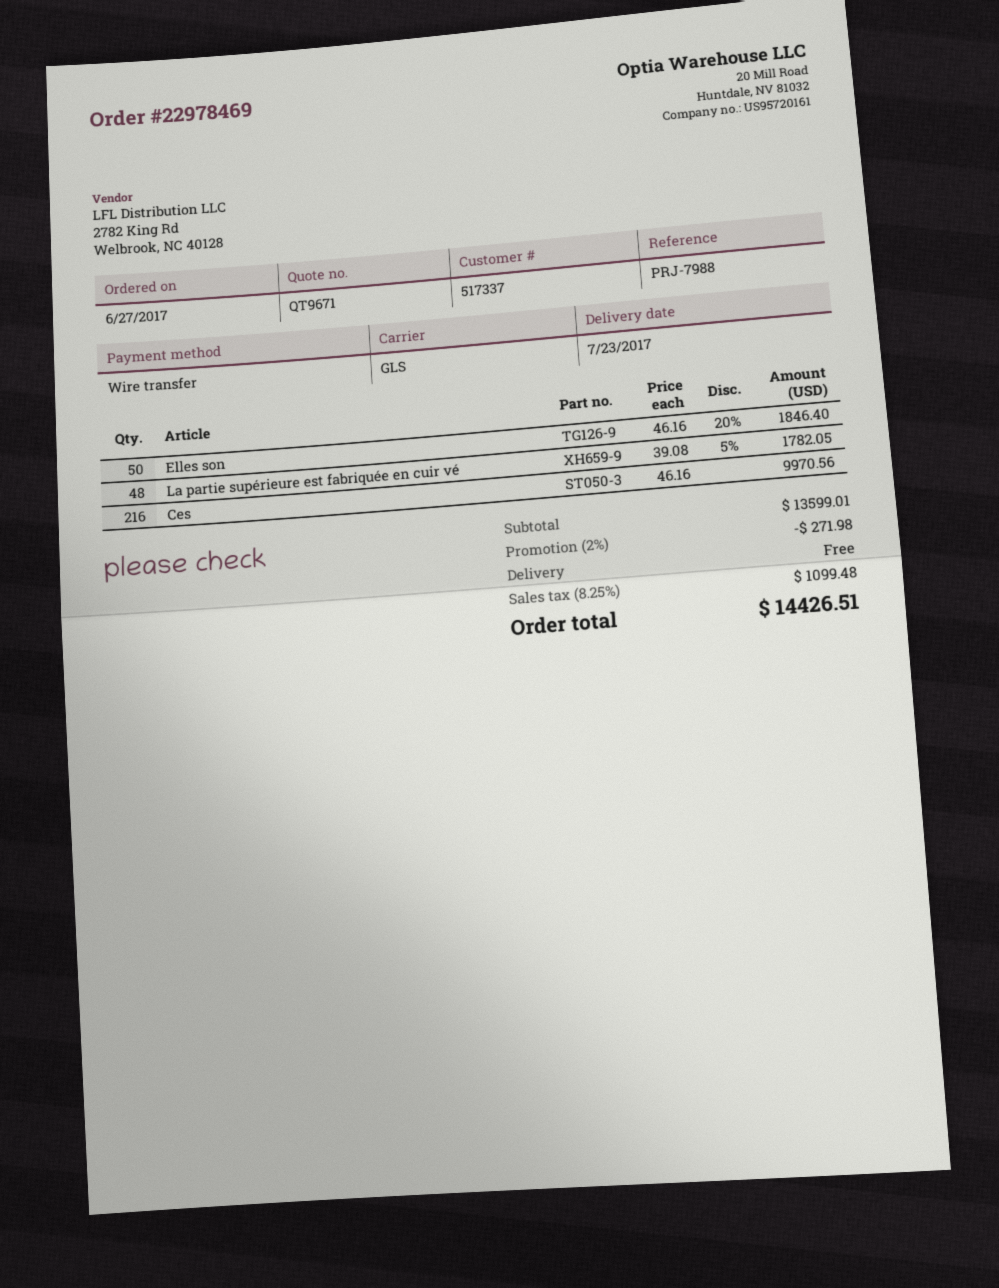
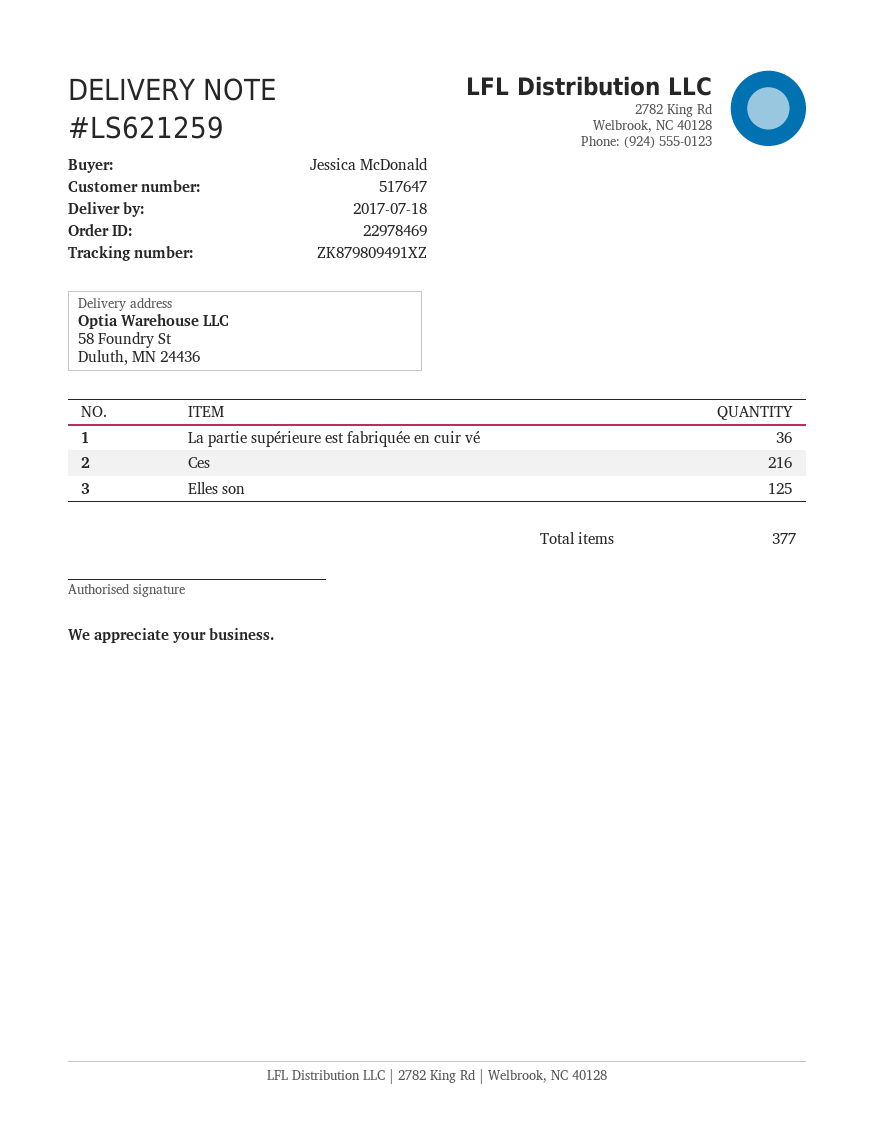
delivery date: 2017-07-23 -> 2017-07-18
customer number: 517337 -> 517647
Elles son: 50 -> 125
La partie supérieure est fabriquée en cuir vé: 48 -> 36

